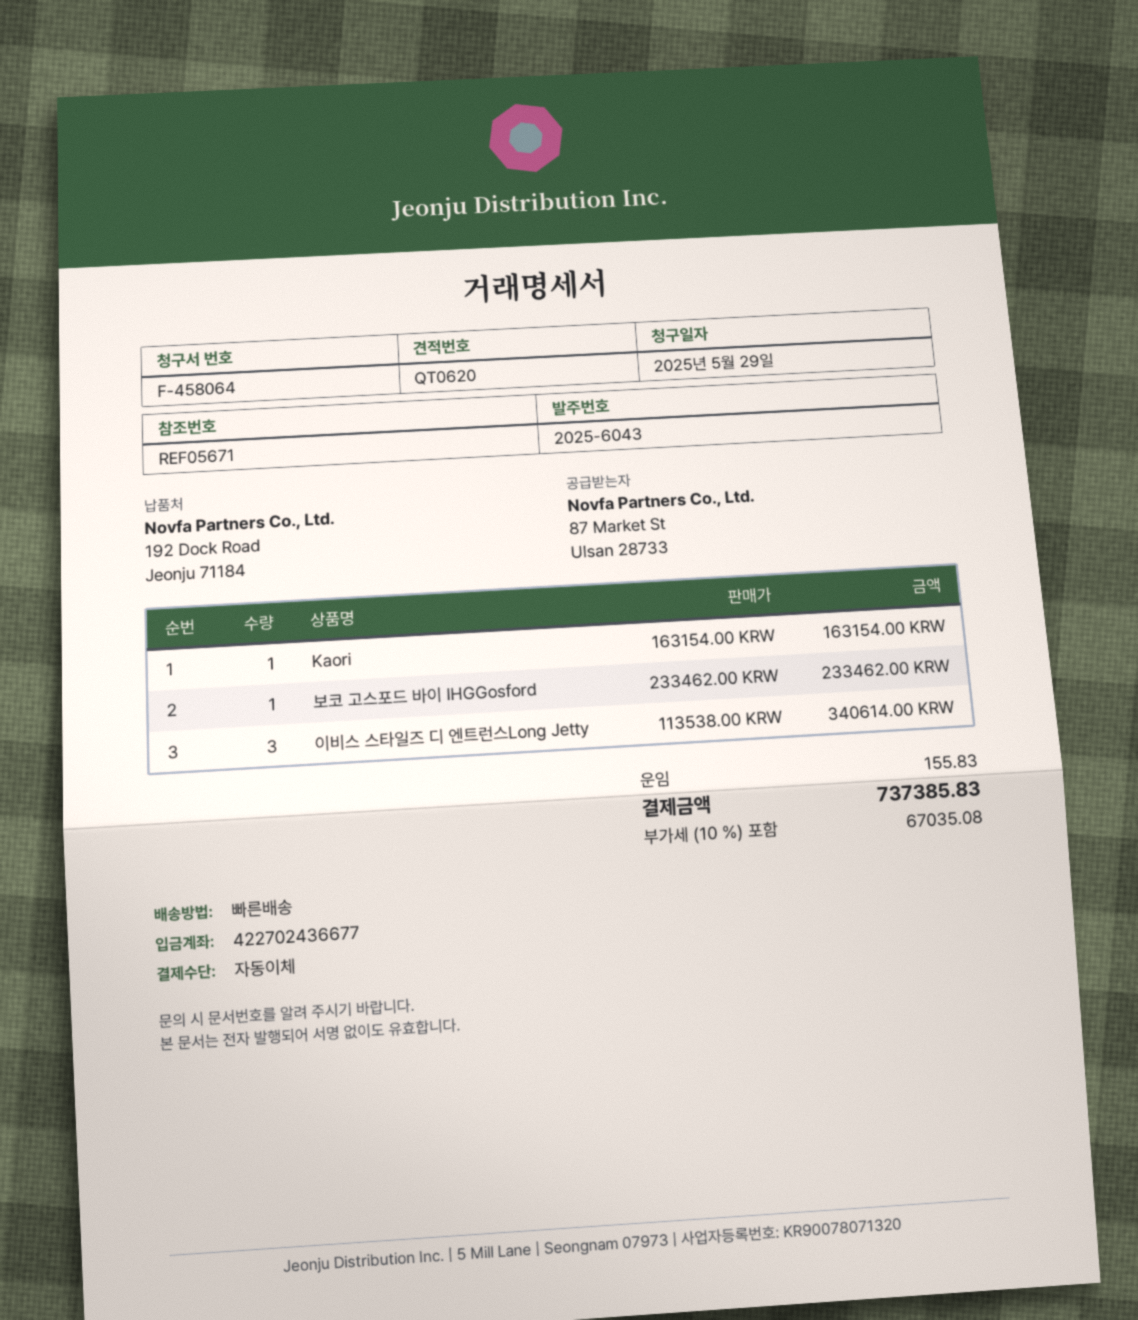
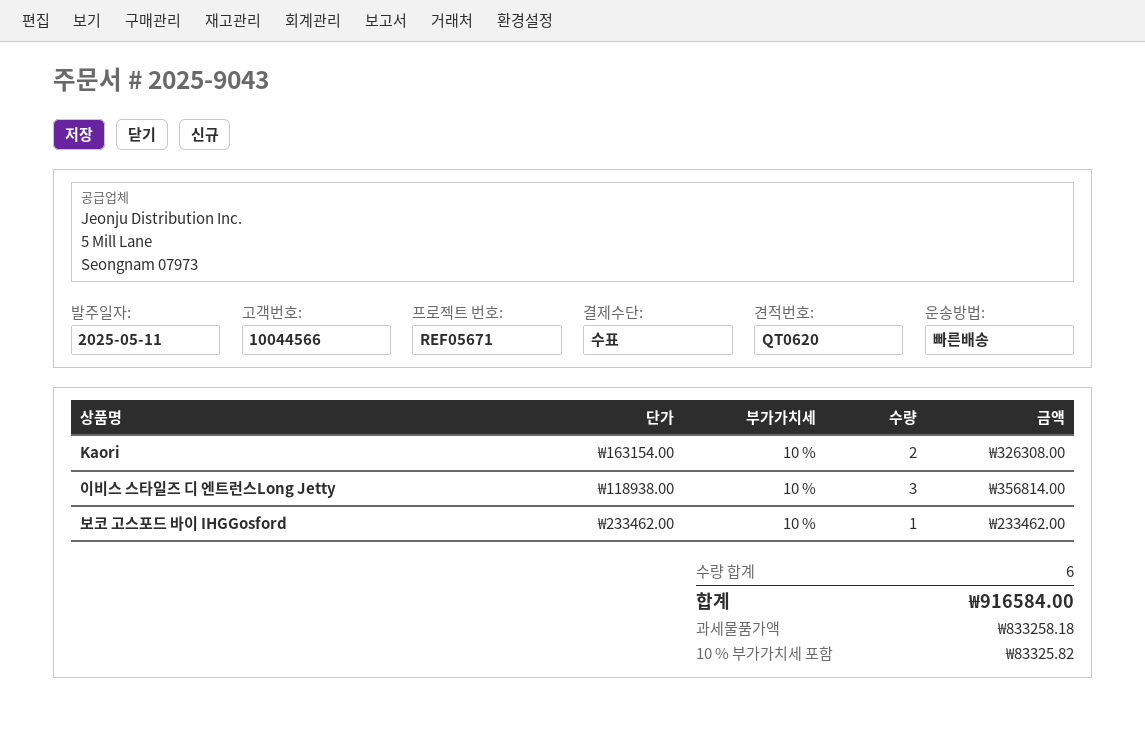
order number: 2025-6043 -> 2025-9043
payment method: direct debit -> cheque
Kaori: 1 x 163154.00 = 163154.00 -> 2 x 163154.00 = 326308.00
이비스 스타일즈 디 엔트런스Long Jetty: 3 x 113538.00 = 340614.00 -> 3 x 118938.00 = 356814.00
shipping: 155.83 -> none
tax: 10% = 67035.08 -> 10% = 83325.82
total: 737385.83 -> 916584.00

